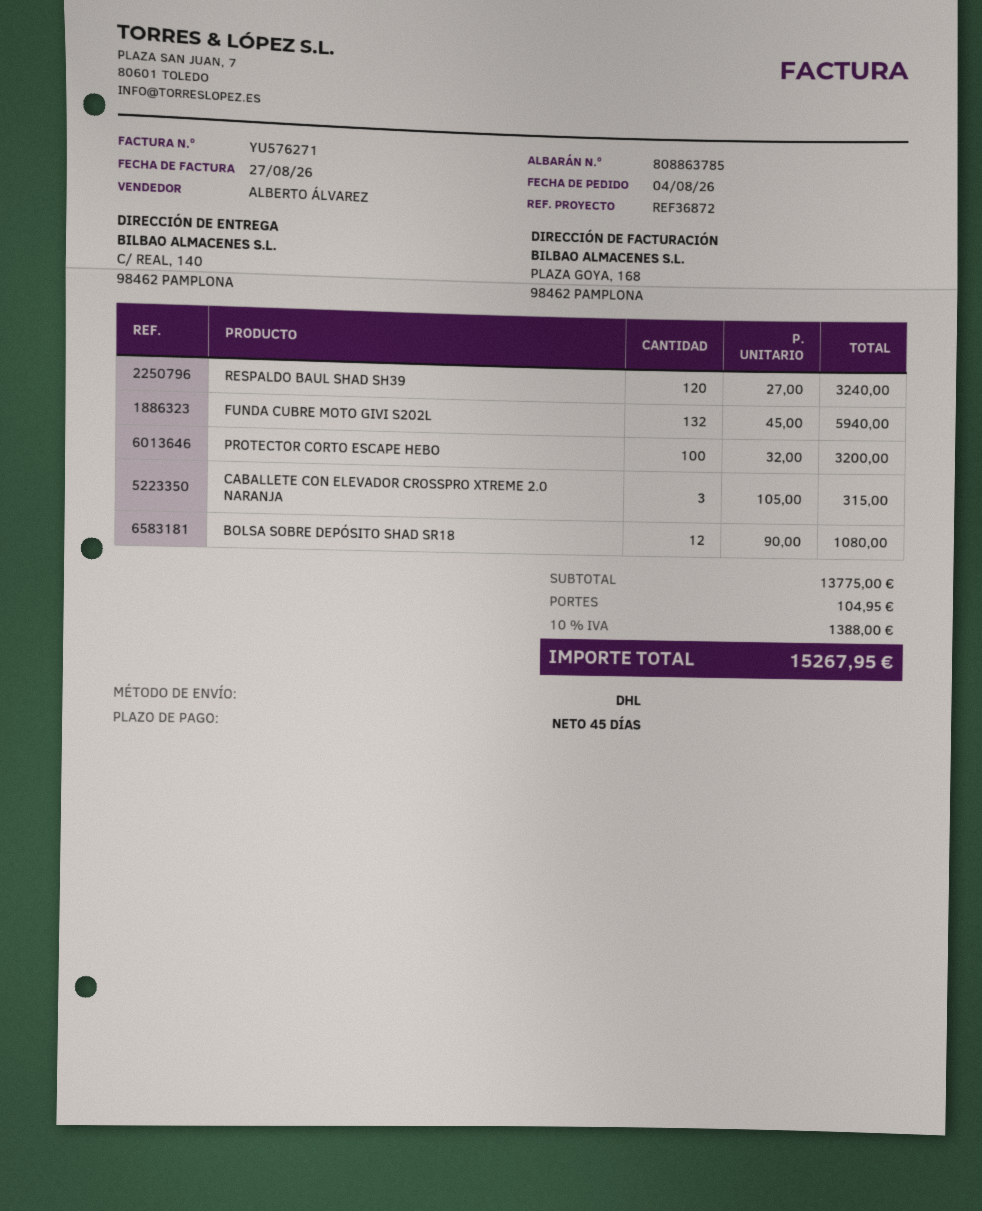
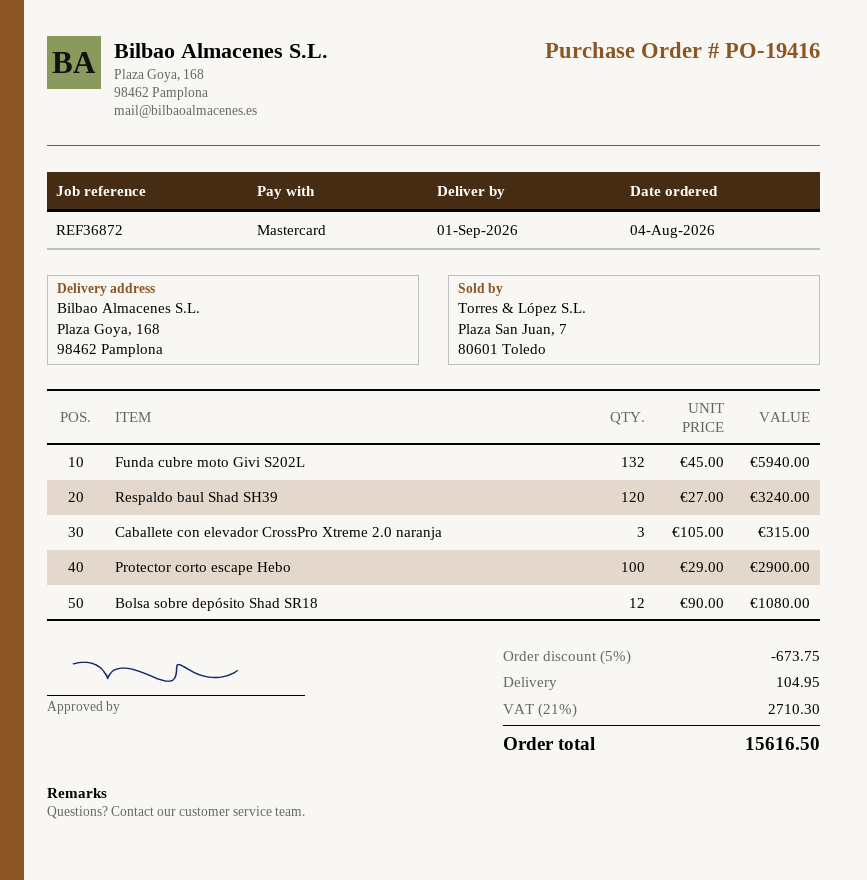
ship to: C/ REAL, 140, 98462 PAMPLONA -> Plaza Goya, 168, 98462 Pamplona
PROTECTOR CORTO ESCAPE HEBO: 100 x 32.00 = 3200.00 -> 100 x 29.00 = 2900.00
discount: none -> 5% = 673.75
tax: 10% = 1388.00 -> 21% = 2710.30
total: 15267.95 -> 15616.50

